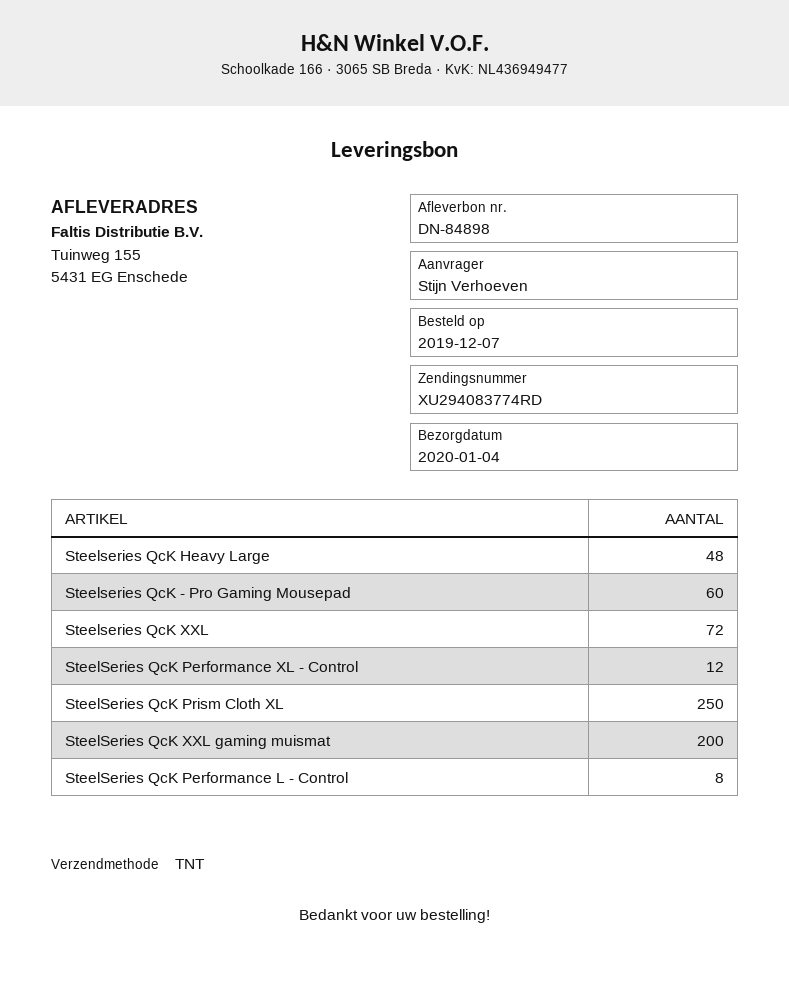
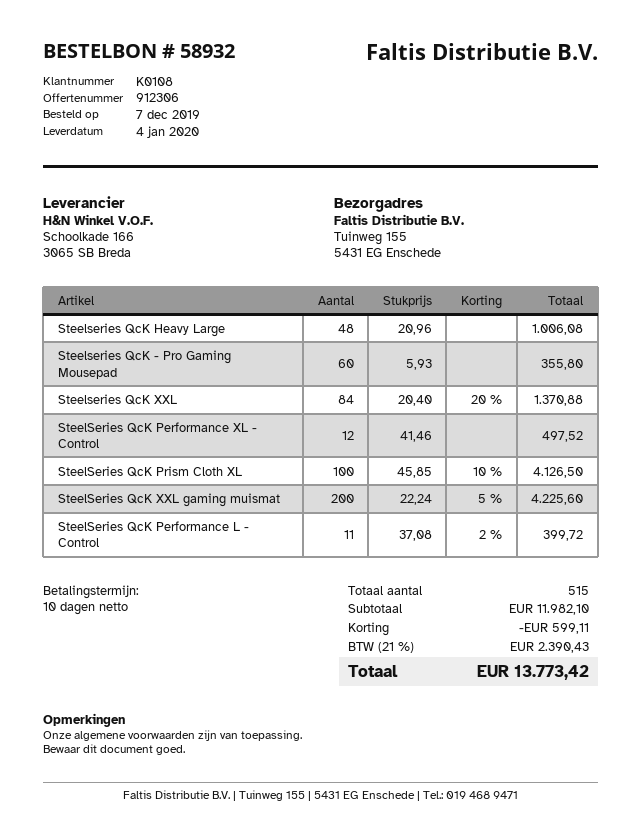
Steelseries QcK XXL: 72 -> 84
SteelSeries QcK Prism Cloth XL: 250 -> 100
SteelSeries QcK Performance L - Control: 8 -> 11

